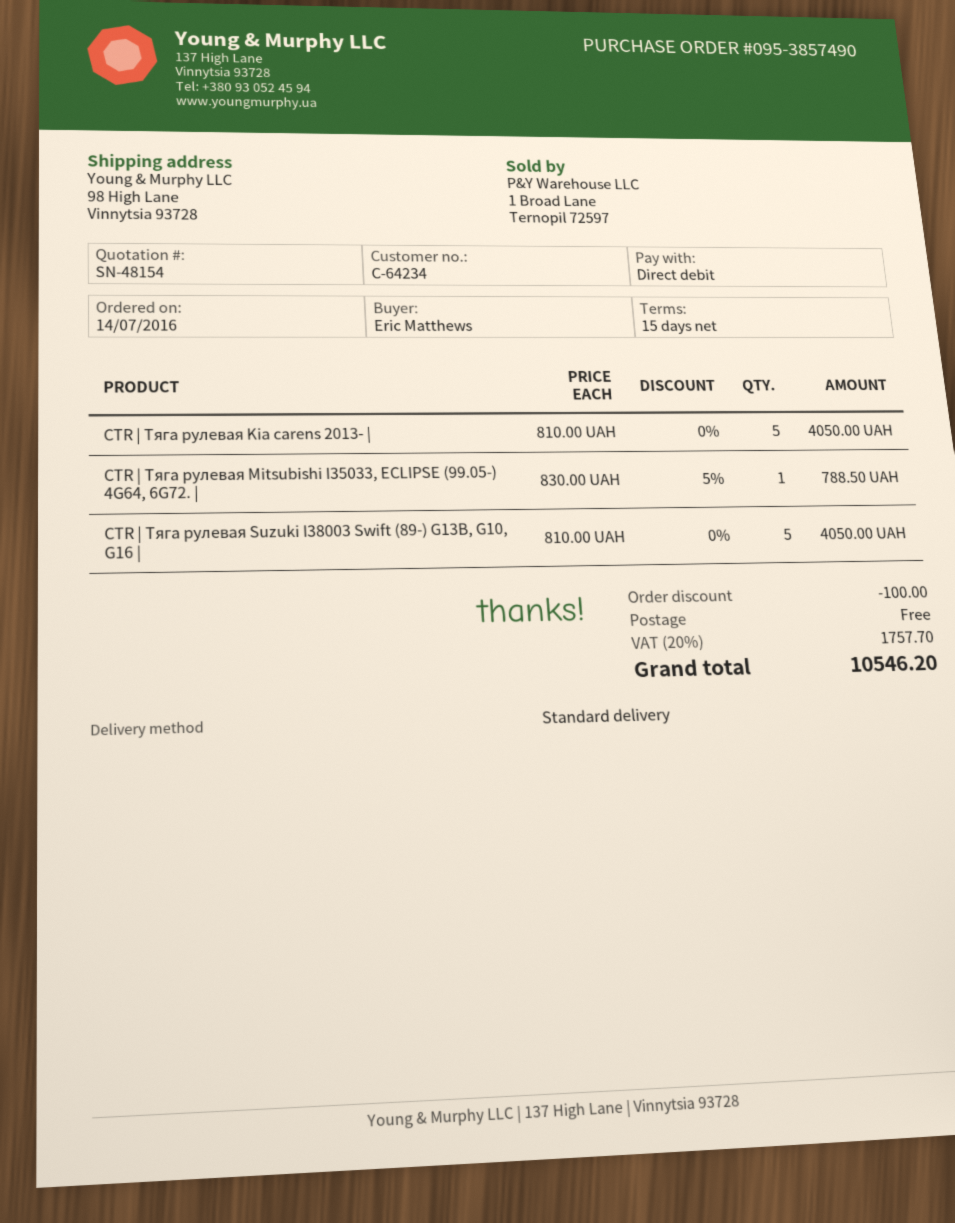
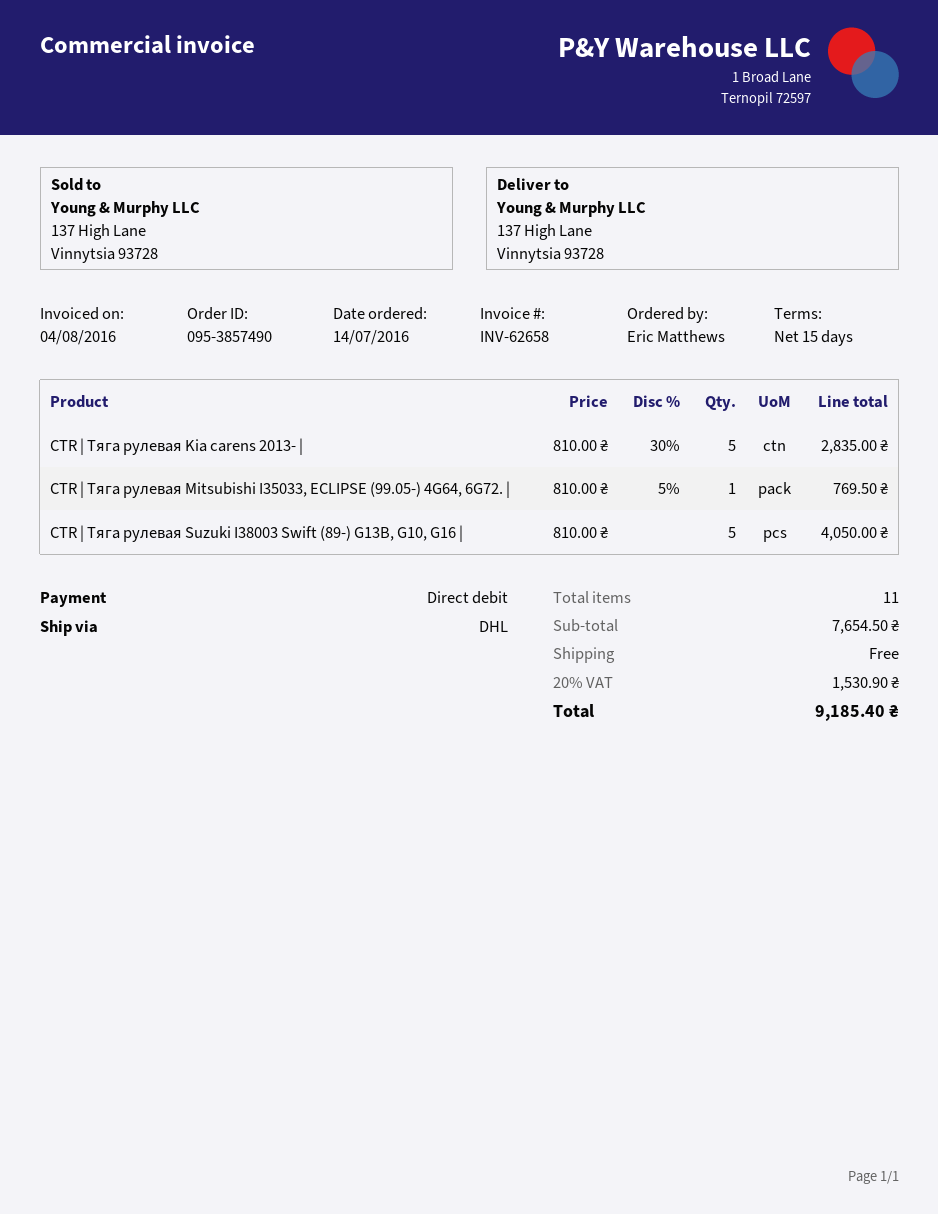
shipping method: standard -> DHL
ship to: 98 High Lane, Vinnytsia 93728 -> 137 High Lane, Vinnytsia 93728
CTR | Тяга рулевая Kia carens 2013- |: 5 x 810.00 = 4050.00 -> 5 x 810.00 - 30% = 2835.00
CTR | Тяга рулевая Mitsubishi I35033, ECLIPSE (99.05-) 4G64, 6G72. |: 1 x 830.00 - 5% = 788.50 -> 1 x 810.00 - 5% = 769.50
discount: 100.00 -> none
tax: 20% = 1757.70 -> 20% = 1530.90
total: 10546.20 -> 9185.40

